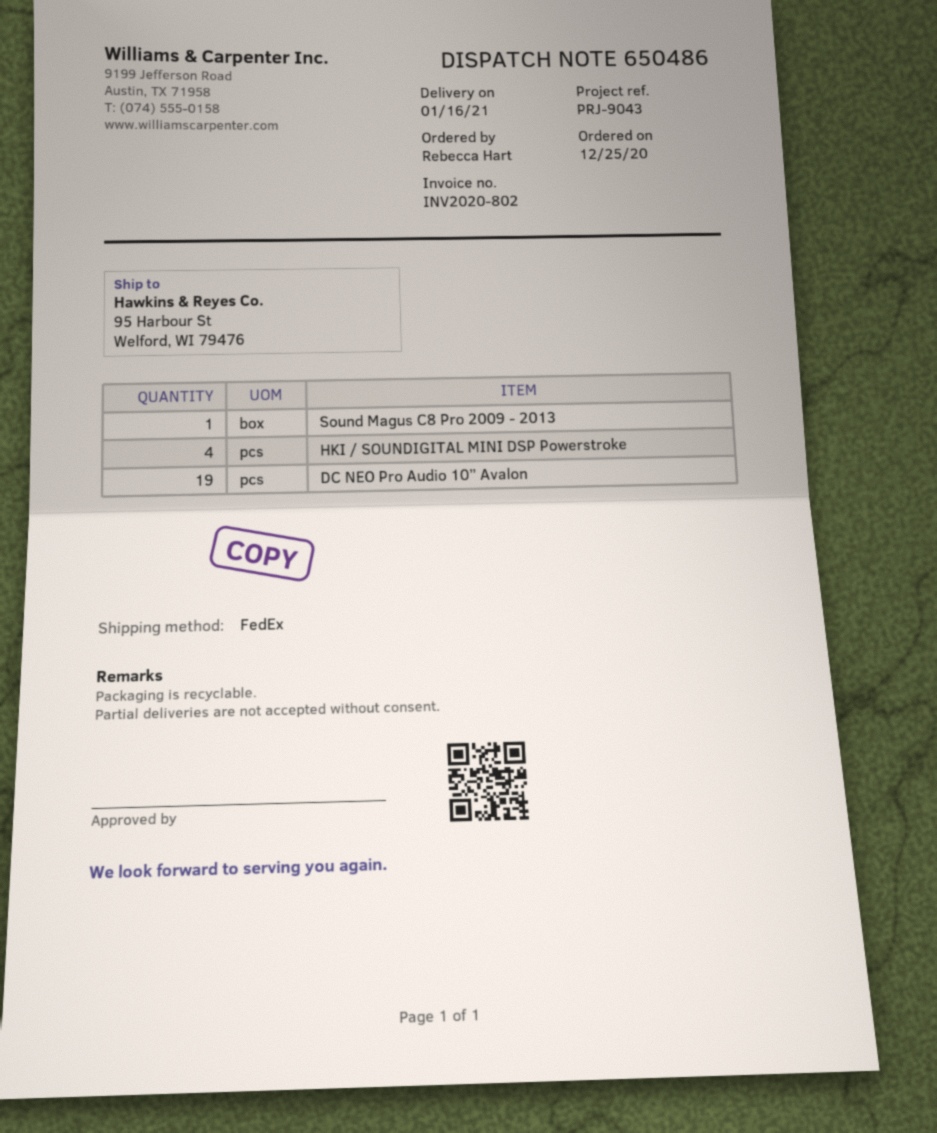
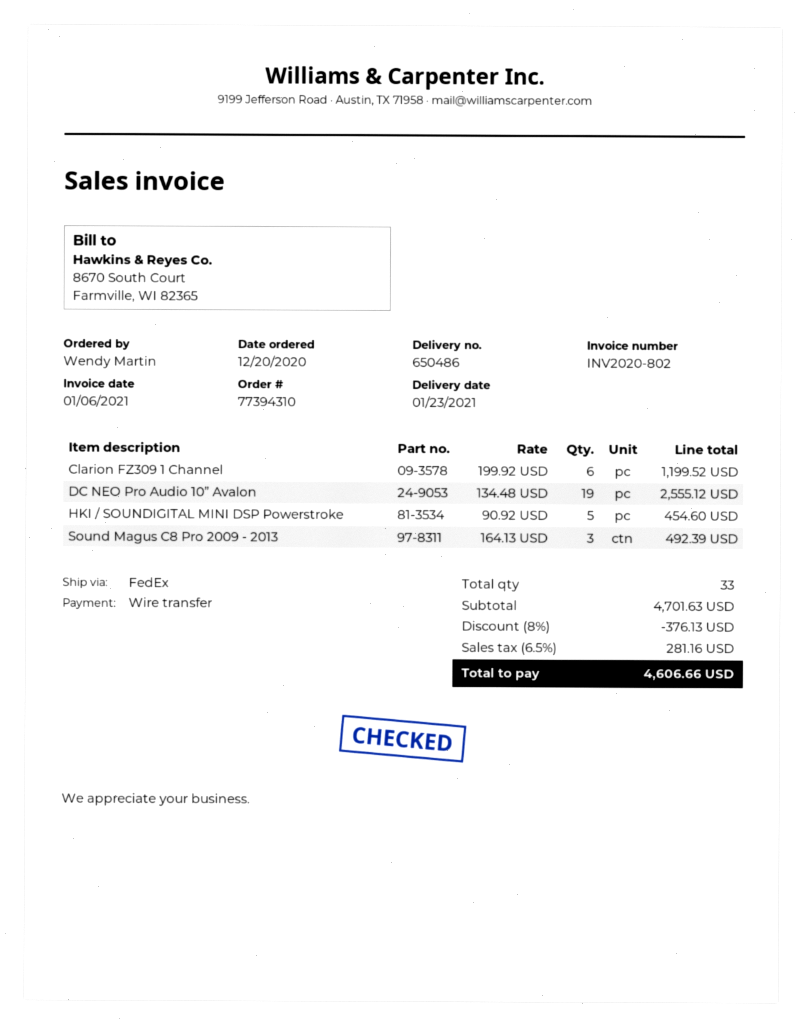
order date: 2020-12-25 -> 2020-12-20
delivery date: 2021-01-16 -> 2021-01-23
ordered by: Rebecca Hart -> Wendy Martin
Sound Magus C8 Pro 2009 - 2013: 1 -> 3
HKI / SOUNDIGITAL MINI DSP Powerstroke: 4 -> 5
Clarion FZ309 1 Channel: none -> 6

